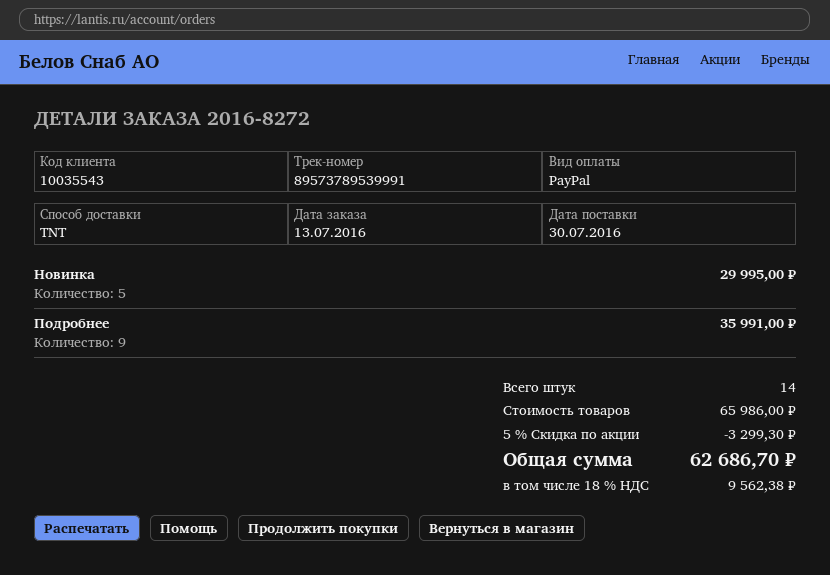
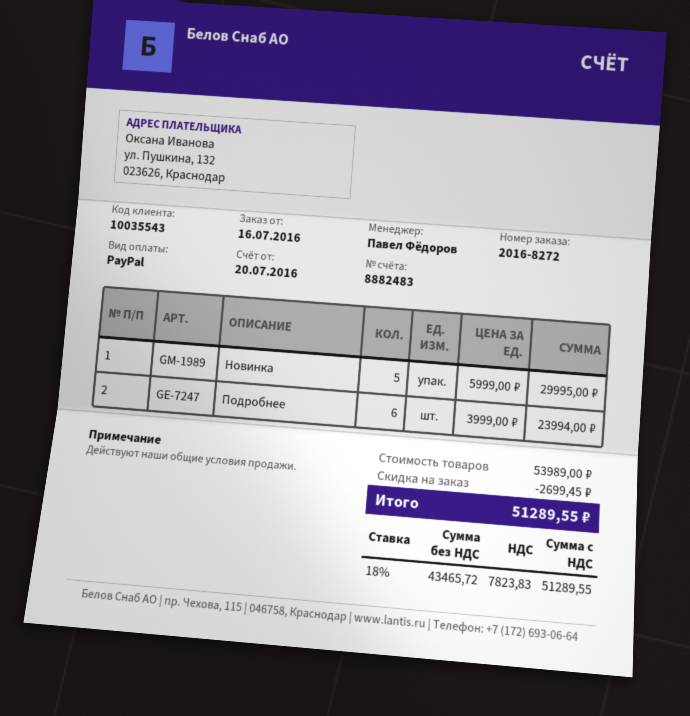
order date: 2016-07-13 -> 2016-07-16
Подробнее: 9 for 35991.00 -> 6 for 23994.00
subtotal: 65986.00 -> 53989.00
discount: 3299.30 -> 2699.45
tax: 18% = 9562.38 -> 18% = 7823.83
total: 62686.70 -> 51289.55

